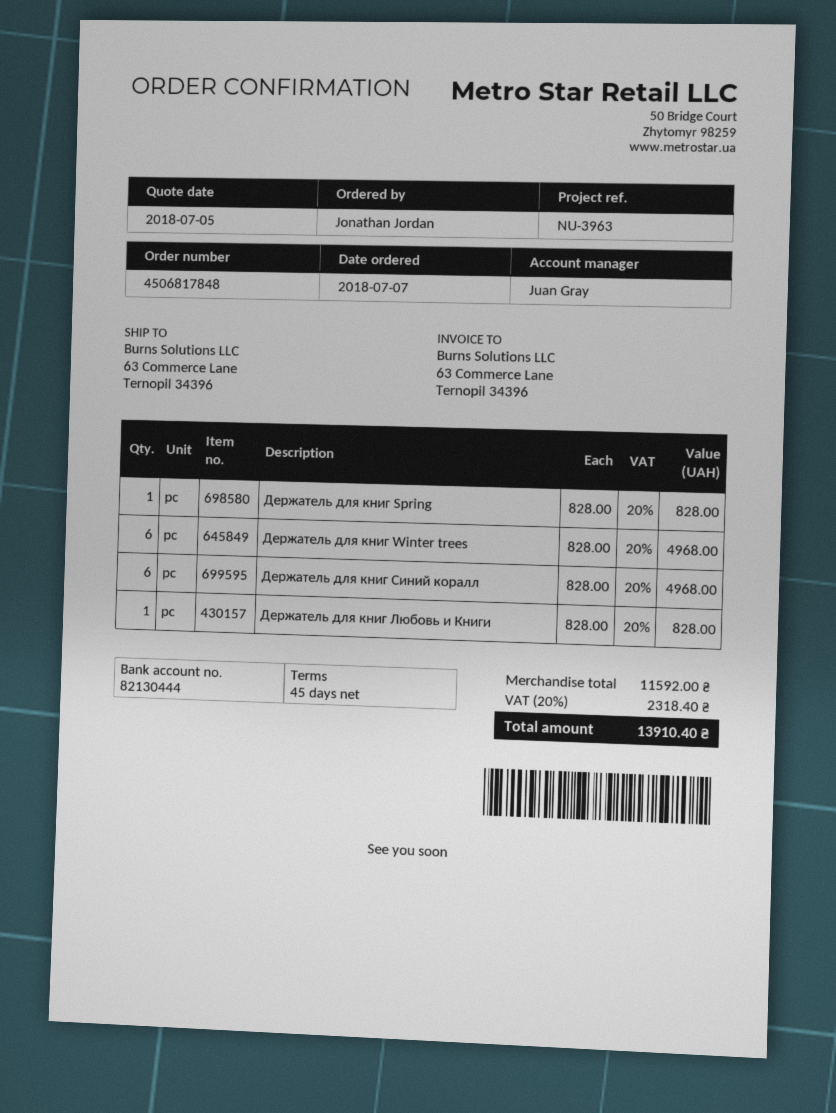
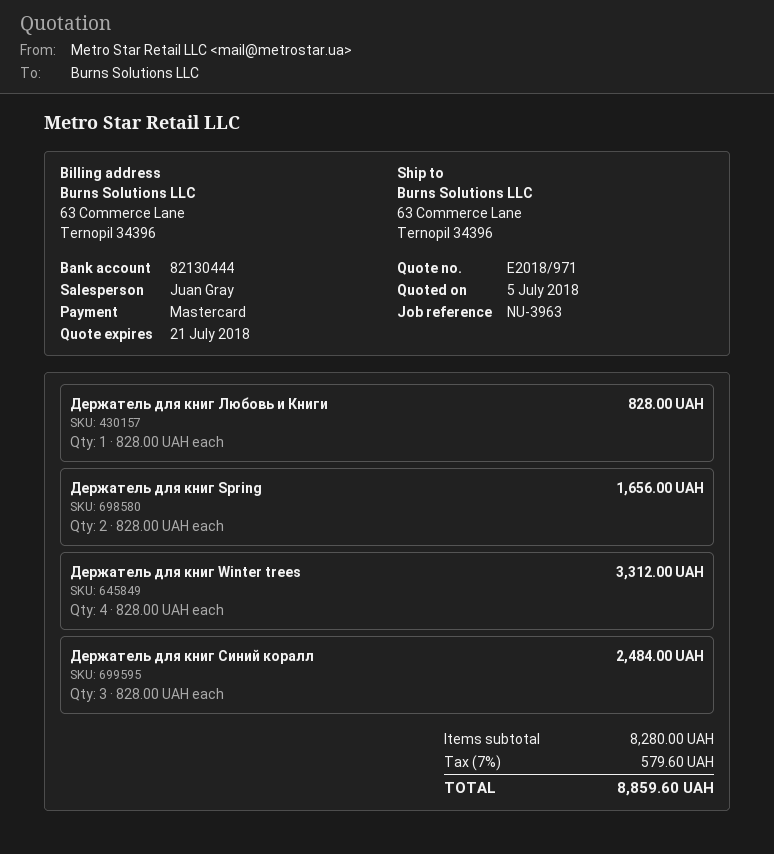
Держатель для книг Spring: 1 x 828.00 = 828.00 -> 2 x 828.00 = 1656.00
Держатель для книг Winter trees: 6 x 828.00 = 4968.00 -> 4 x 828.00 = 3312.00
Держатель для книг Синий коралл: 6 x 828.00 = 4968.00 -> 3 x 828.00 = 2484.00
subtotal: 11592.00 -> 8280.00
tax: 20% = 2318.40 -> 7% = 579.60
total: 13910.40 -> 8859.60

